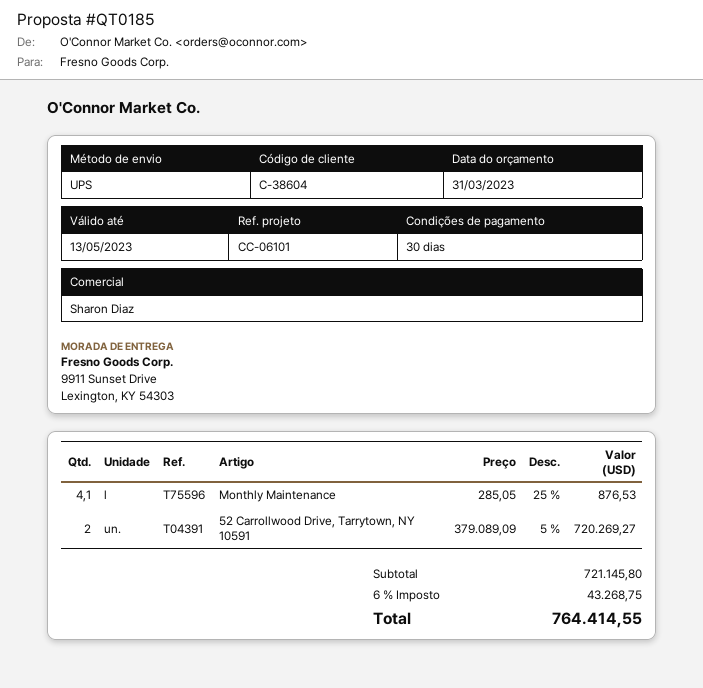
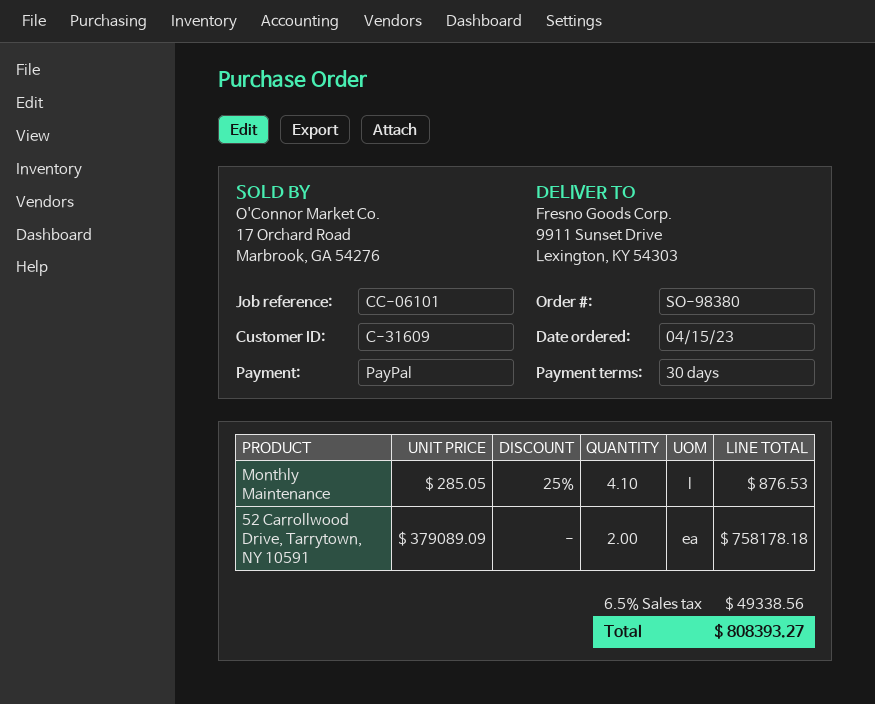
customer number: C-38604 -> C-31609
52 Carrollwood Drive, Tarrytown, NY 10591: 2 x 379089.09 - 5% = 720269.27 -> 2 x 379089.09 = 758178.18
tax: 6% = 43268.75 -> 6.5% = 49338.56
total: 764414.55 -> 808393.27

